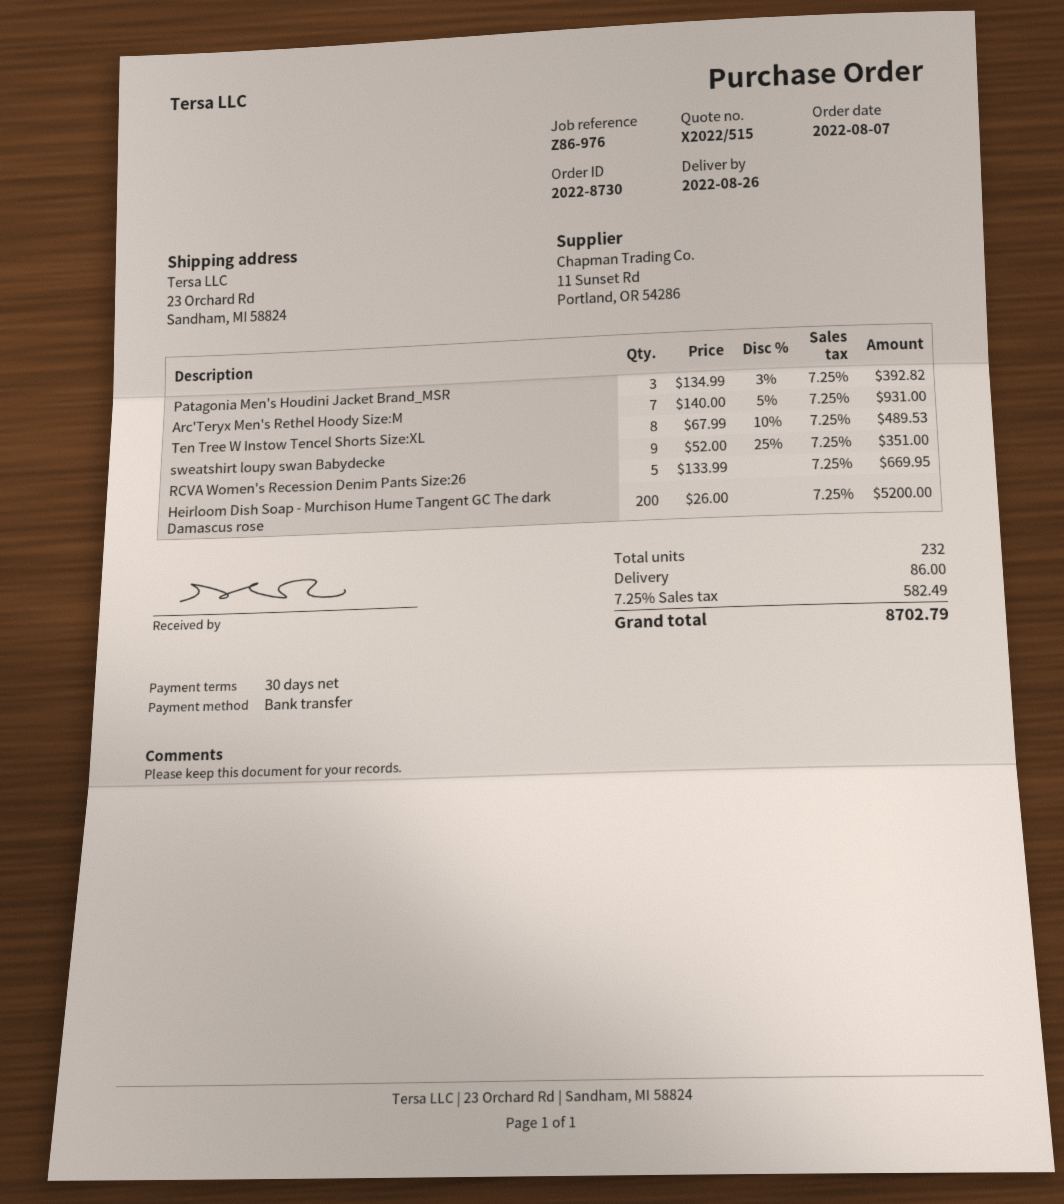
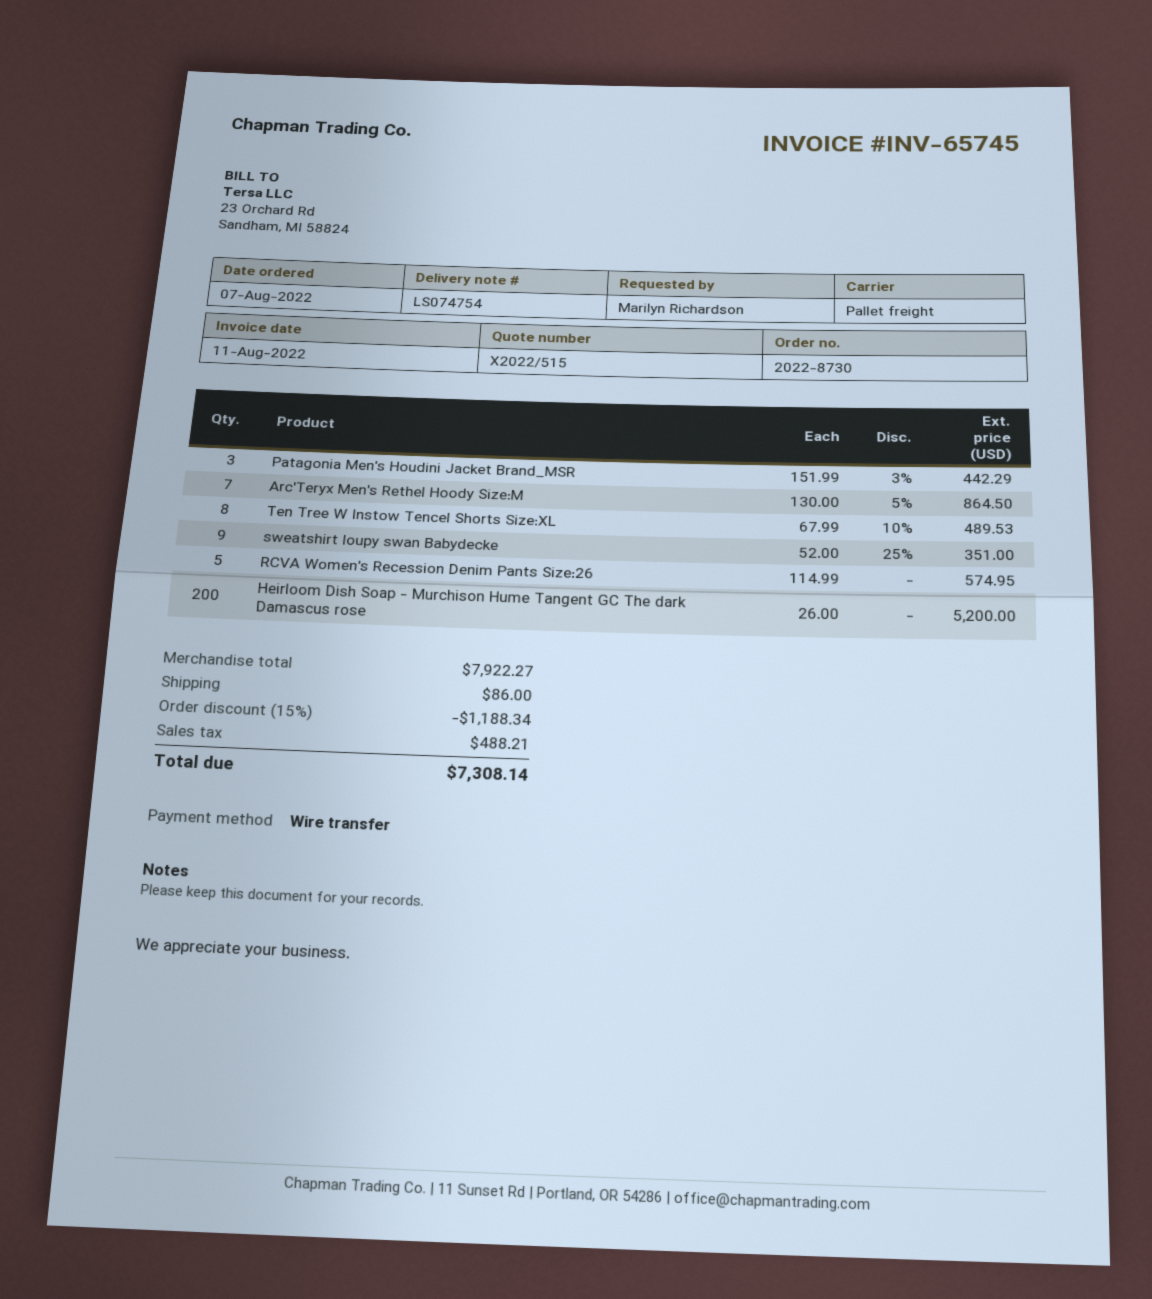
Patagonia Men's Houdini Jacket Brand_MSR: 3 x 134.99 - 3% = 392.82 -> 3 x 151.99 - 3% = 442.29
Arc'Teryx Men's Rethel Hoody Size:M: 7 x 140.00 - 5% = 931.00 -> 7 x 130.00 - 5% = 864.50
RCVA Women's Recession Denim Pants Size:26: 5 x 133.99 = 669.95 -> 5 x 114.99 = 574.95
discount: none -> 15% = 1188.34
tax: 582.49 -> 488.21
total: 8702.79 -> 7308.14

